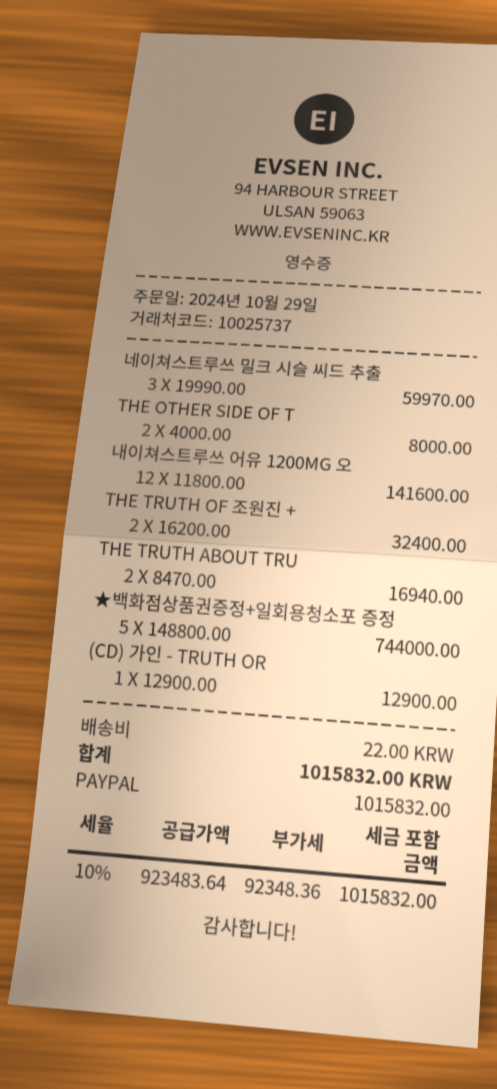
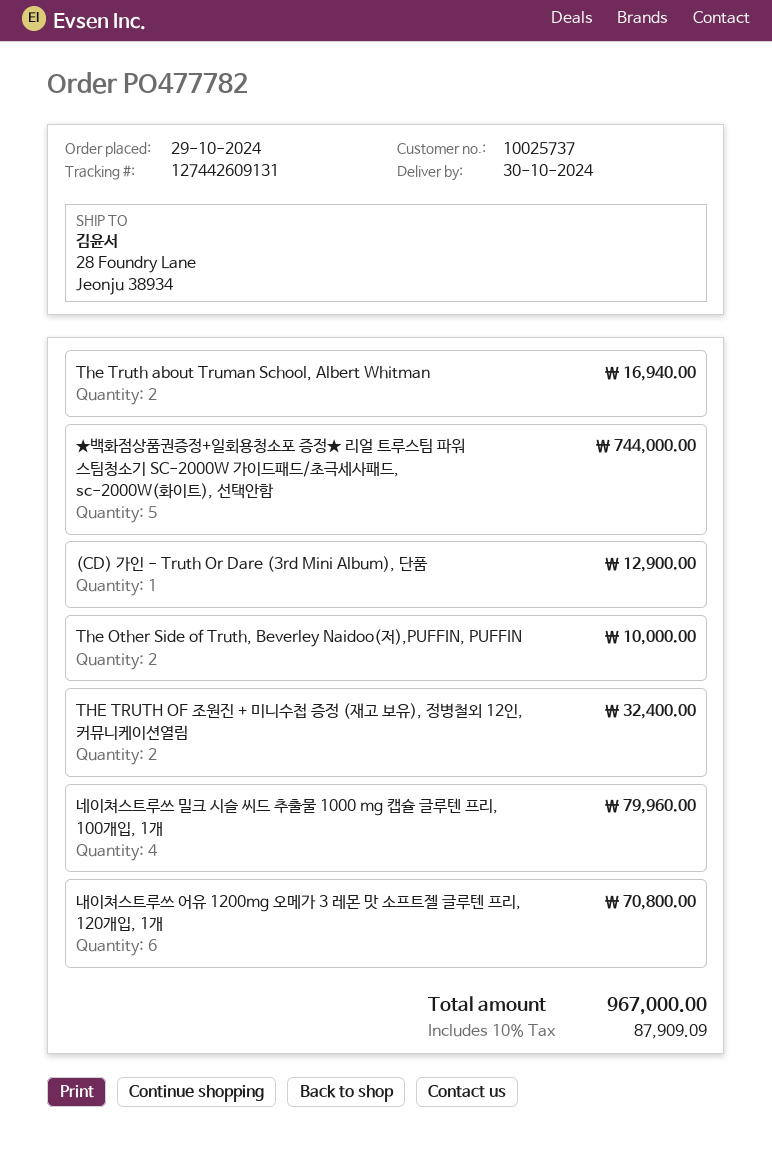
네이쳐스트루쓰 밀크 시슬 씨드 추출: 3 for 59970.00 -> 4 for 79960.00
THE OTHER SIDE OF T: 2 for 8000.00 -> 2 for 10000.00
내이쳐스트루쓰 어유 1200MG 오: 12 for 141600.00 -> 6 for 70800.00
shipping: 22.00 -> none
tax: 10% = 92348.36 -> 10% = 87909.09
total: 1015832.00 -> 967000.00

